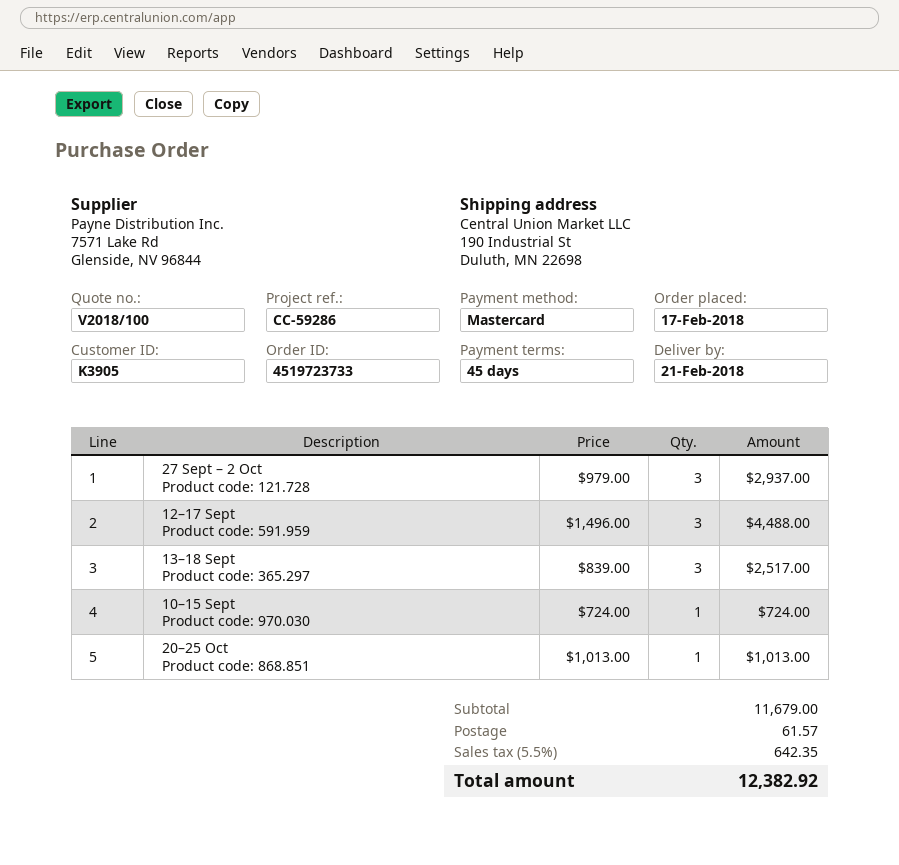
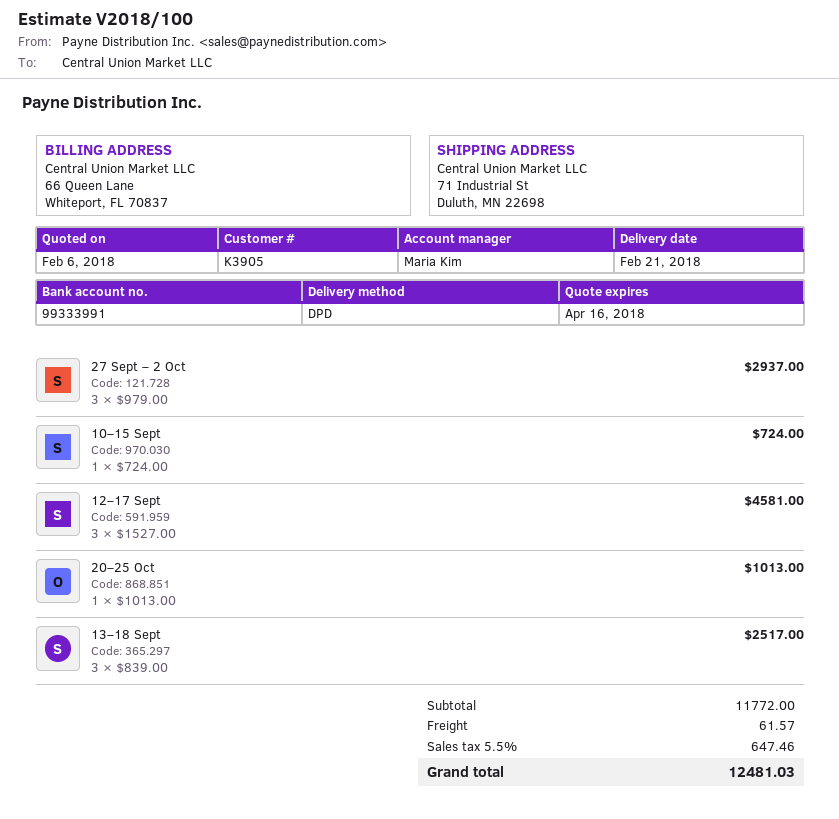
ship to: 190 Industrial St, Duluth, MN 22698 -> 71 Industrial St, Duluth, MN 22698
12–17 Sept: 3 x 1496.00 = 4488.00 -> 3 x 1527.00 = 4581.00
subtotal: 11679.00 -> 11772.00
tax: 5.5% = 642.35 -> 5.5% = 647.46
total: 12382.92 -> 12481.03

